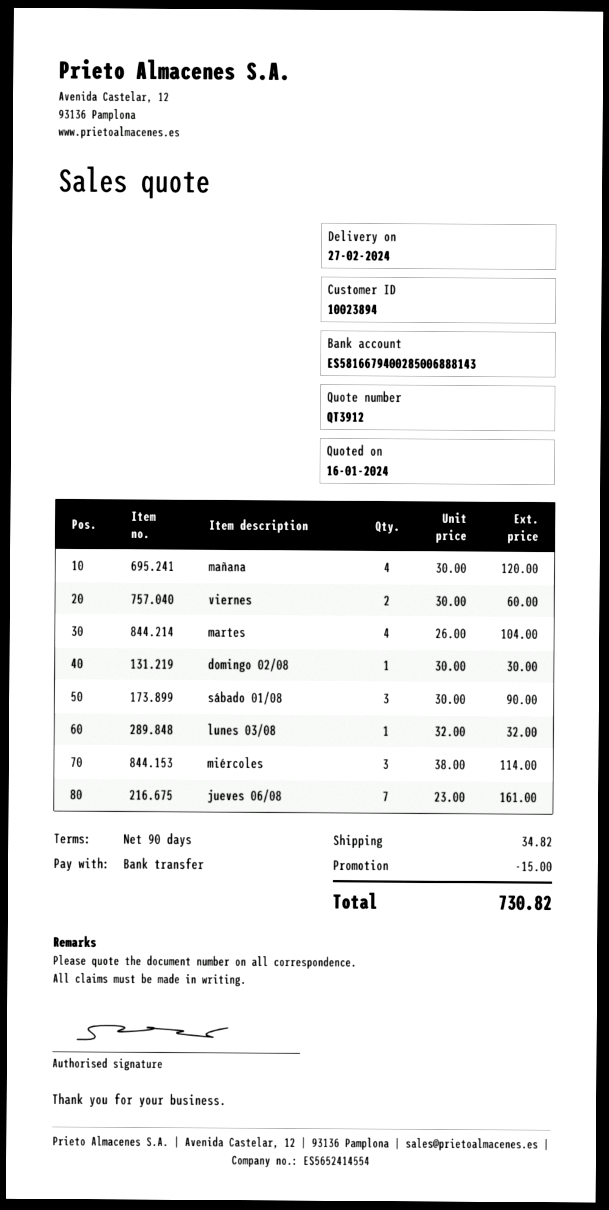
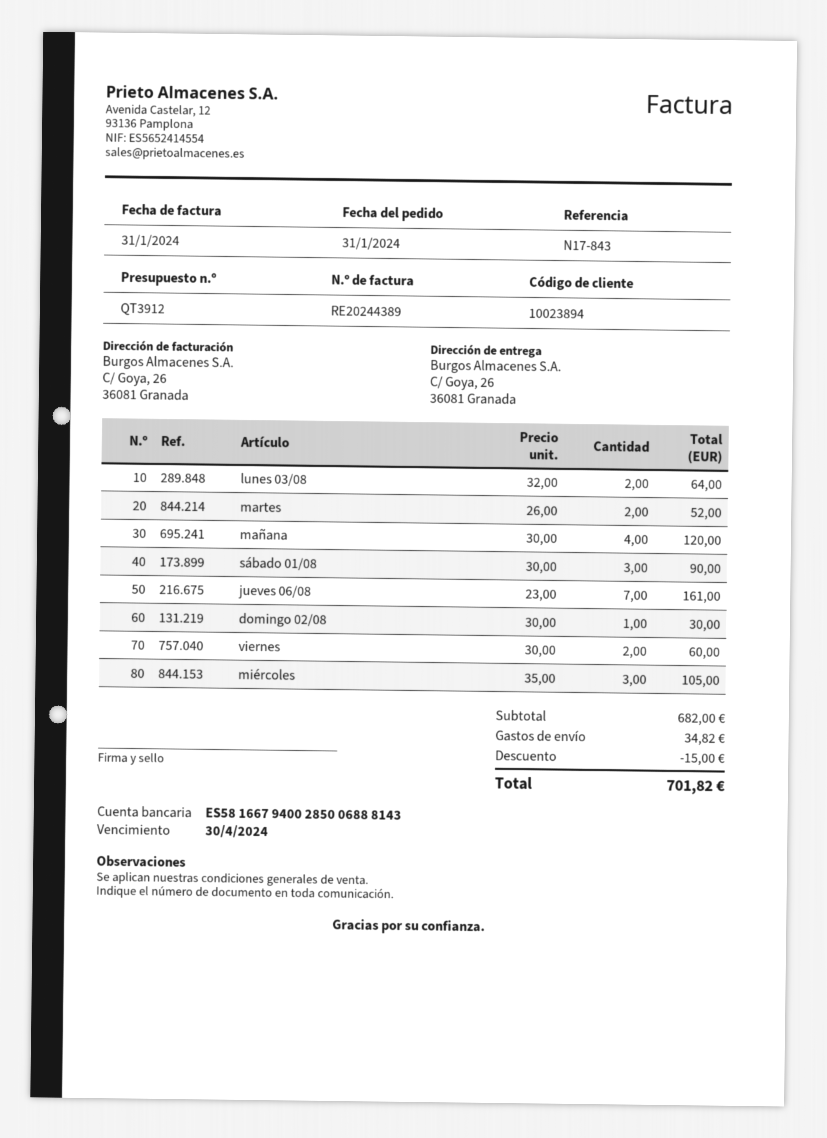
martes: 4 x 26.00 = 104.00 -> 2 x 26.00 = 52.00
lunes 03/08: 1 x 32.00 = 32.00 -> 2 x 32.00 = 64.00
miércoles: 3 x 38.00 = 114.00 -> 3 x 35.00 = 105.00
total: 730.82 -> 701.82

